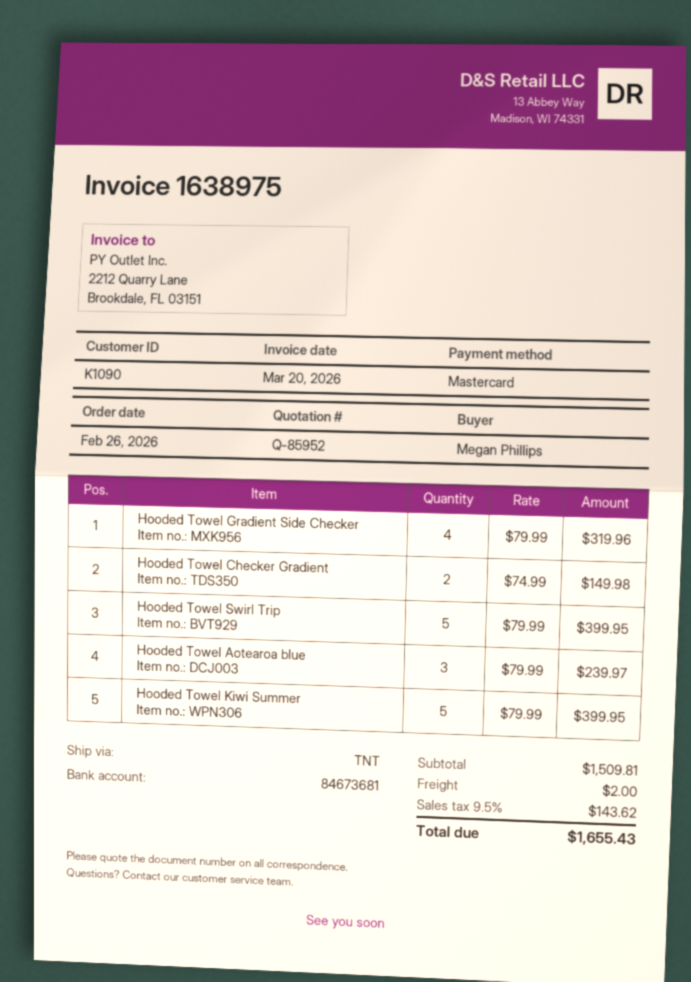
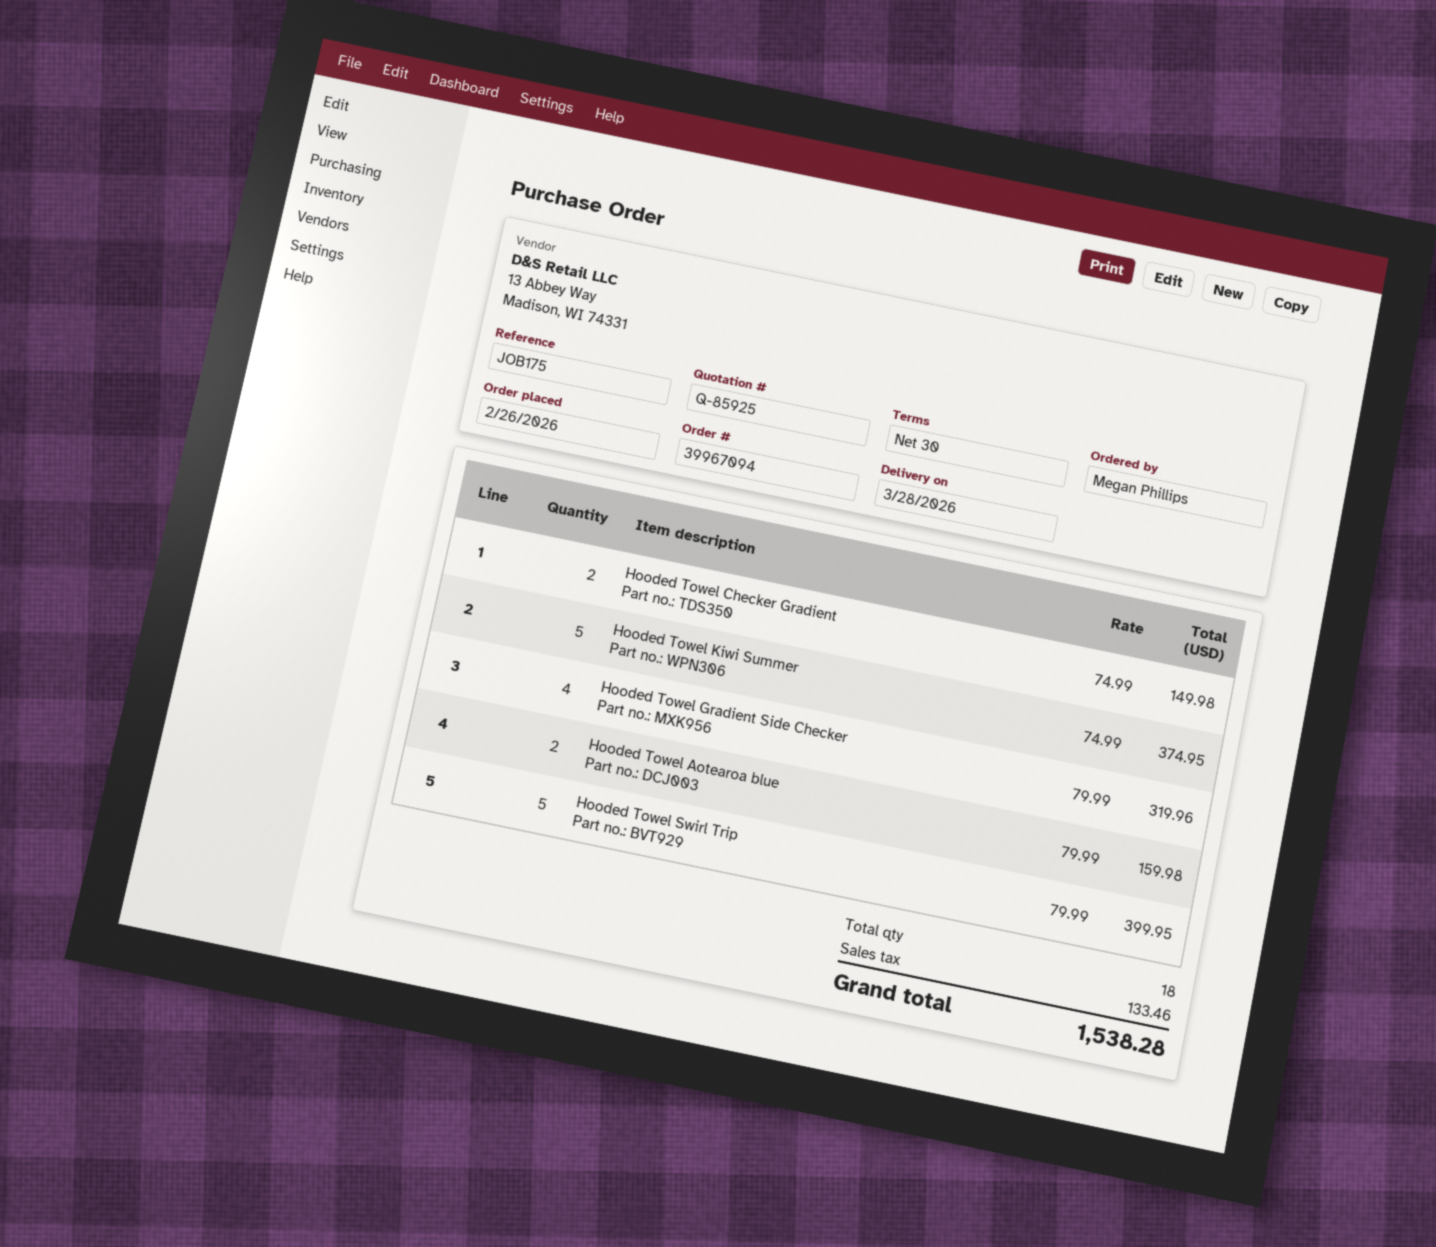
quote number: Q-85952 -> Q-85925
Hooded Towel Aotearoa blue: 3 x 79.99 = 239.97 -> 2 x 79.99 = 159.98
Hooded Towel Kiwi Summer: 5 x 79.99 = 399.95 -> 5 x 74.99 = 374.95
shipping: 2.00 -> none
tax: 143.62 -> 133.46
total: 1655.43 -> 1538.28

